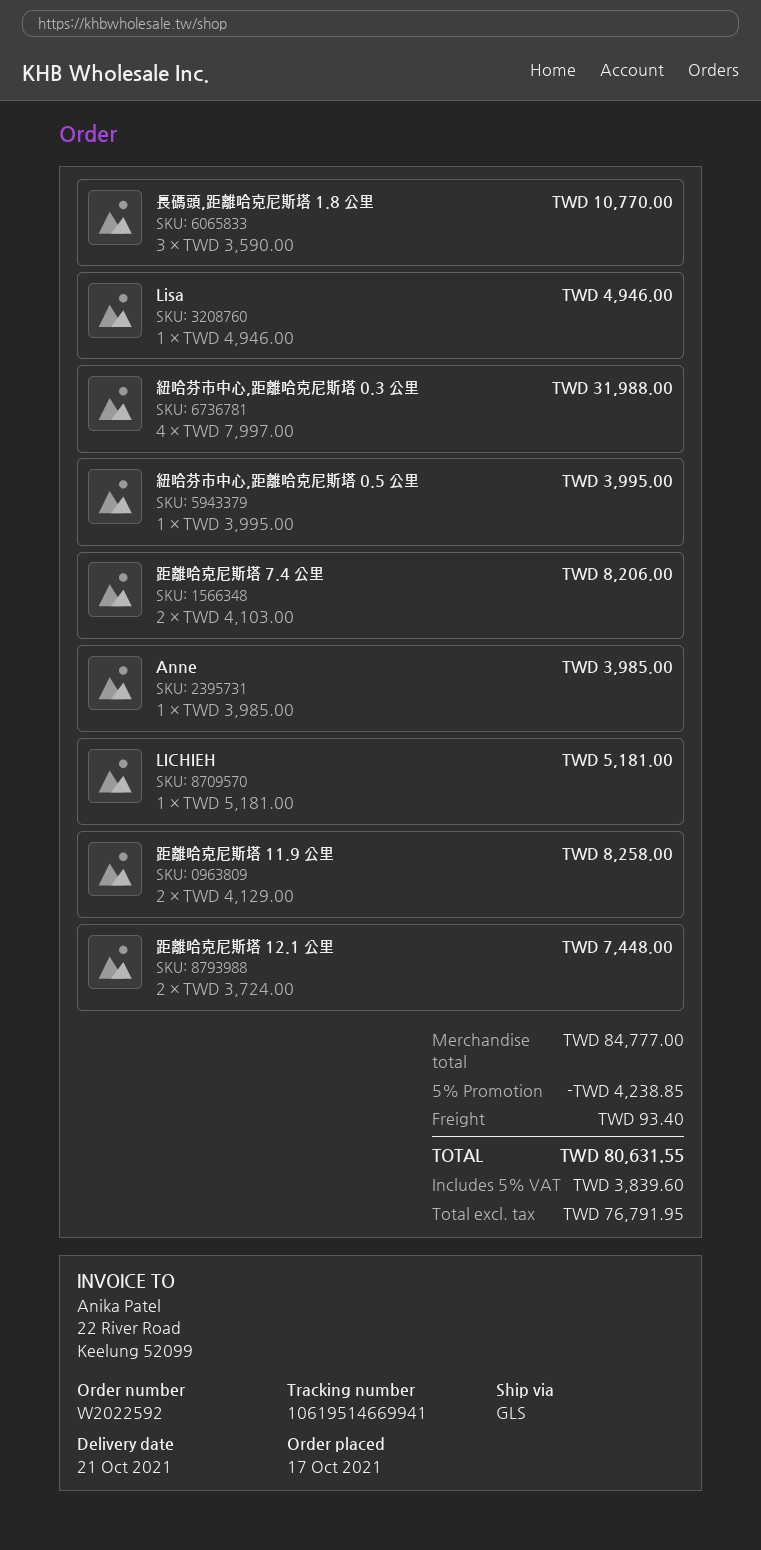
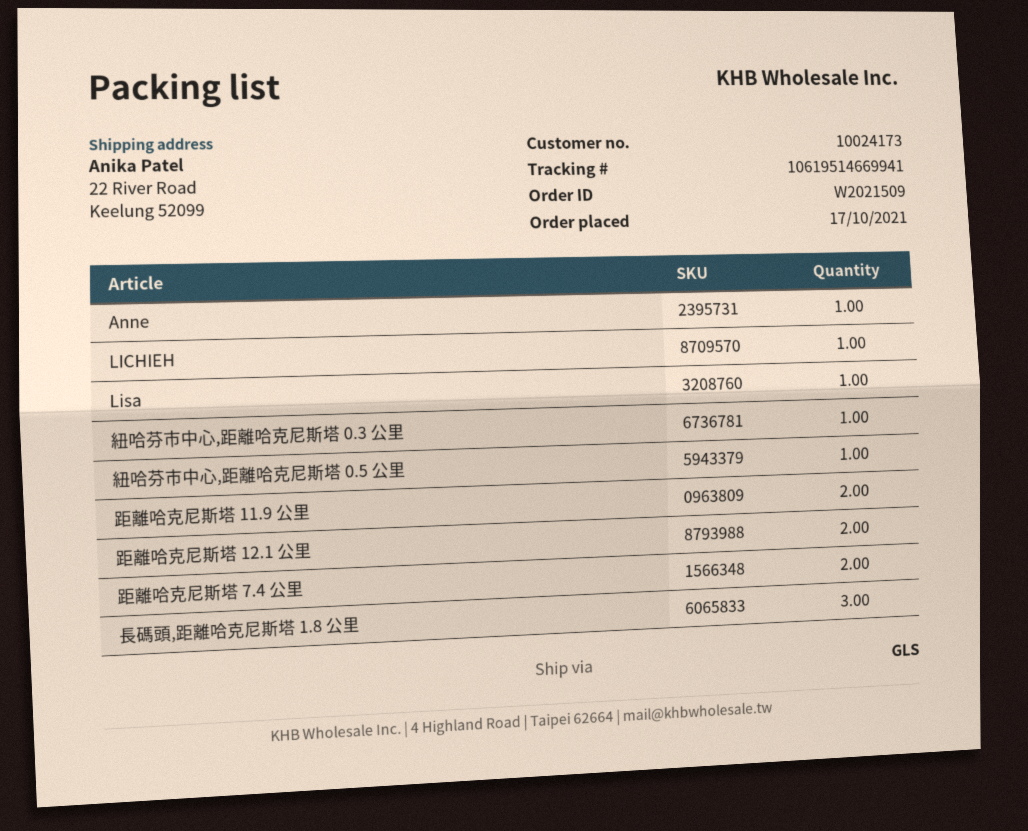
order number: W2022592 -> W2021509
紐哈芬市中心,距離哈克尼斯塔 0.3 公里: 4 -> 1

